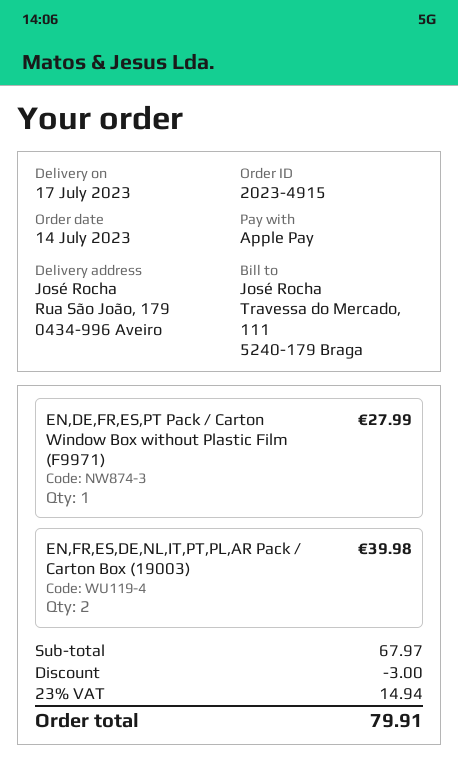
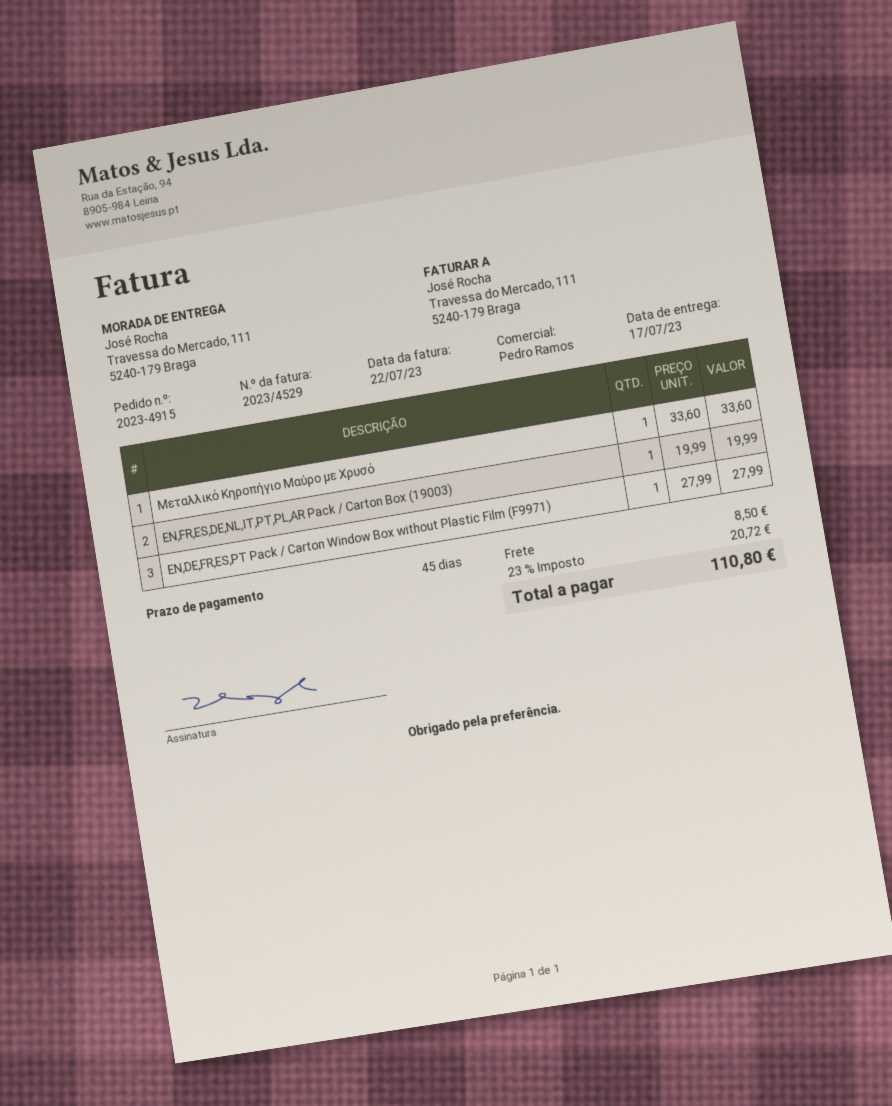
ship to: Rua São João, 179, 0434-996 Aveiro -> Travessa do Mercado, 111, 5240-179 Braga
EN,FR,ES,DE,NL,IT,PT,PL,AR Pack / Carton Box (19003): 2 for 39.98 -> 1 for 19.99
Μεταλλικό Κηροπήγιο Μαύρο με Χρυσό: none -> 1 for 33.60
discount: 3.00 -> none
shipping: none -> 8.50
tax: 23% = 14.94 -> 23% = 20.72
total: 79.91 -> 110.80

